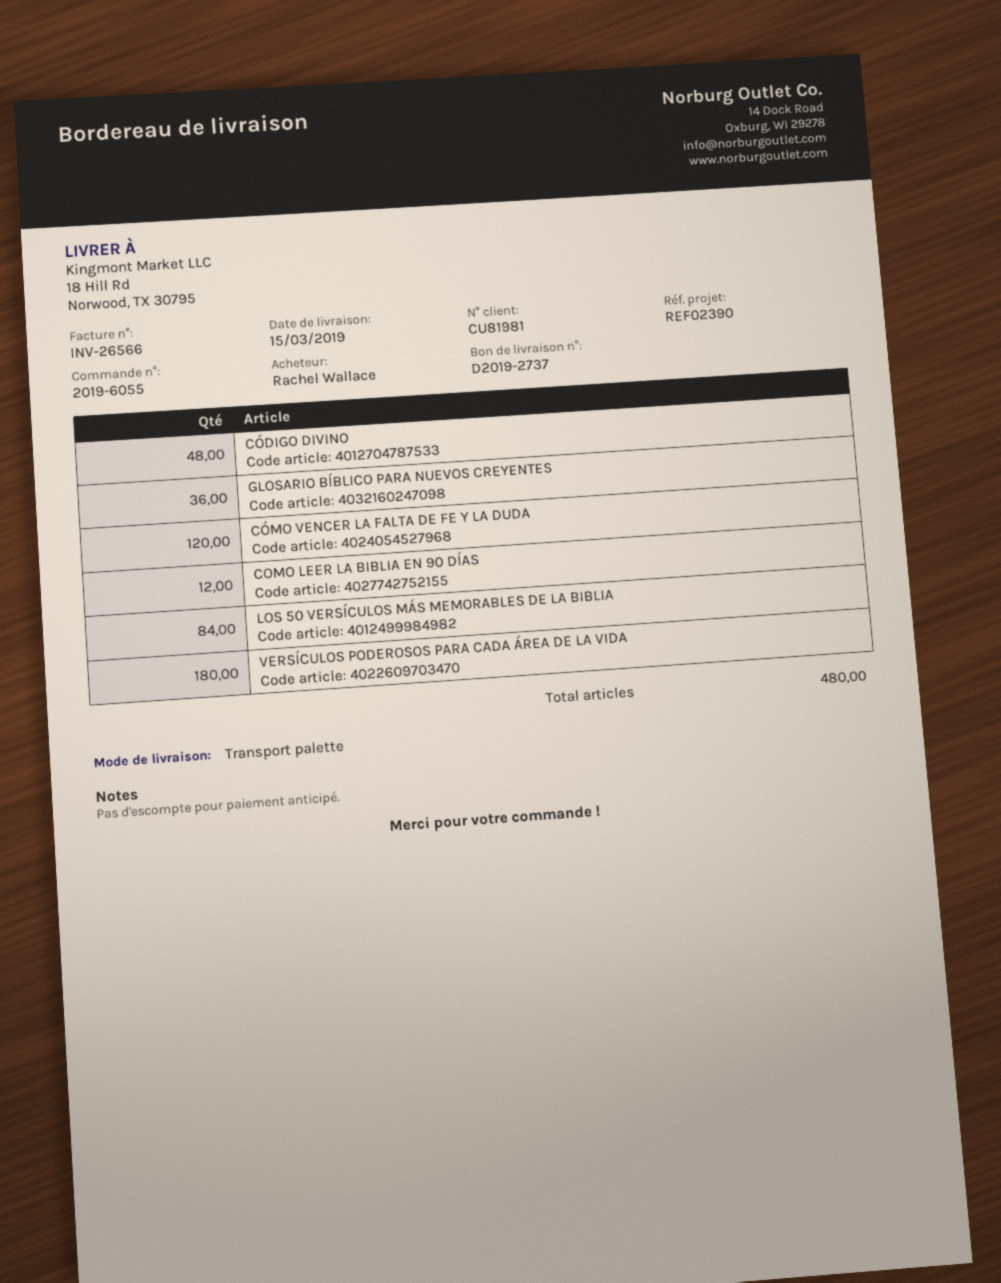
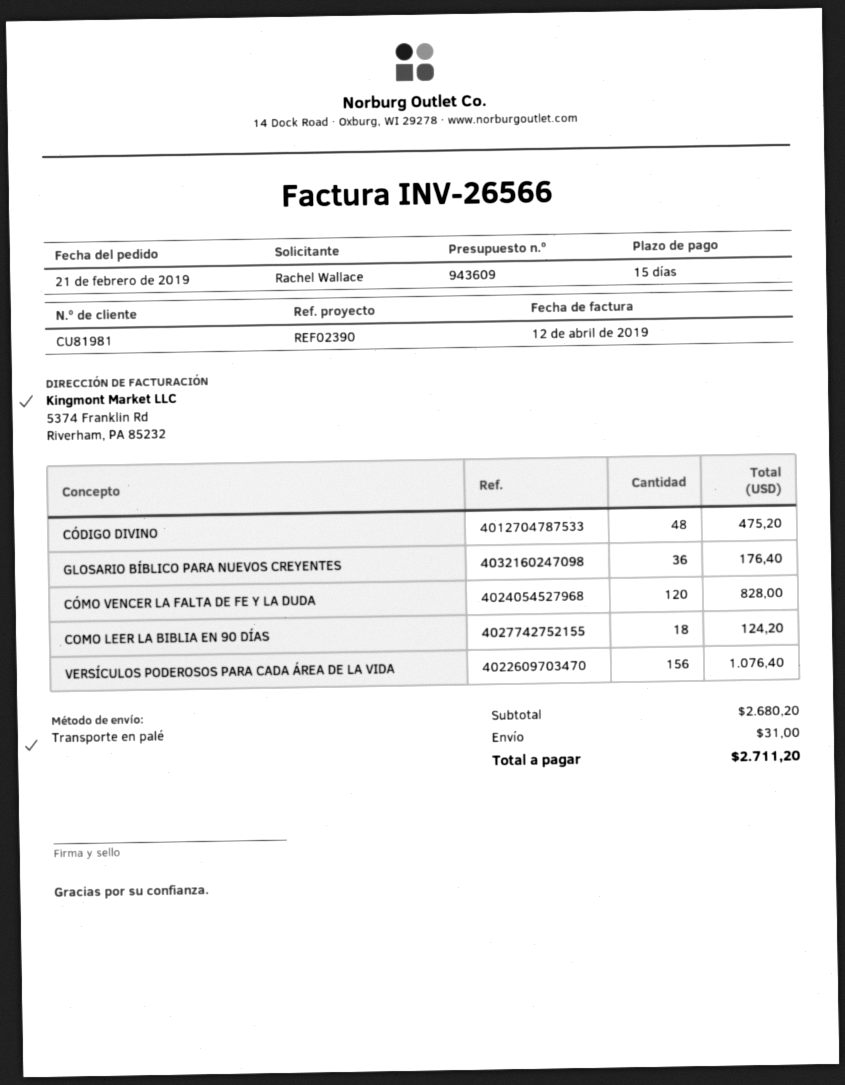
COMO LEER LA BIBLIA EN 90 DÍAS: 12 -> 18
LOS 50 VERSÍCULOS MÁS MEMORABLES DE LA BIBLIA: 84 -> none
VERSÍCULOS PODEROSOS PARA CADA ÁREA DE LA VIDA: 180 -> 156

